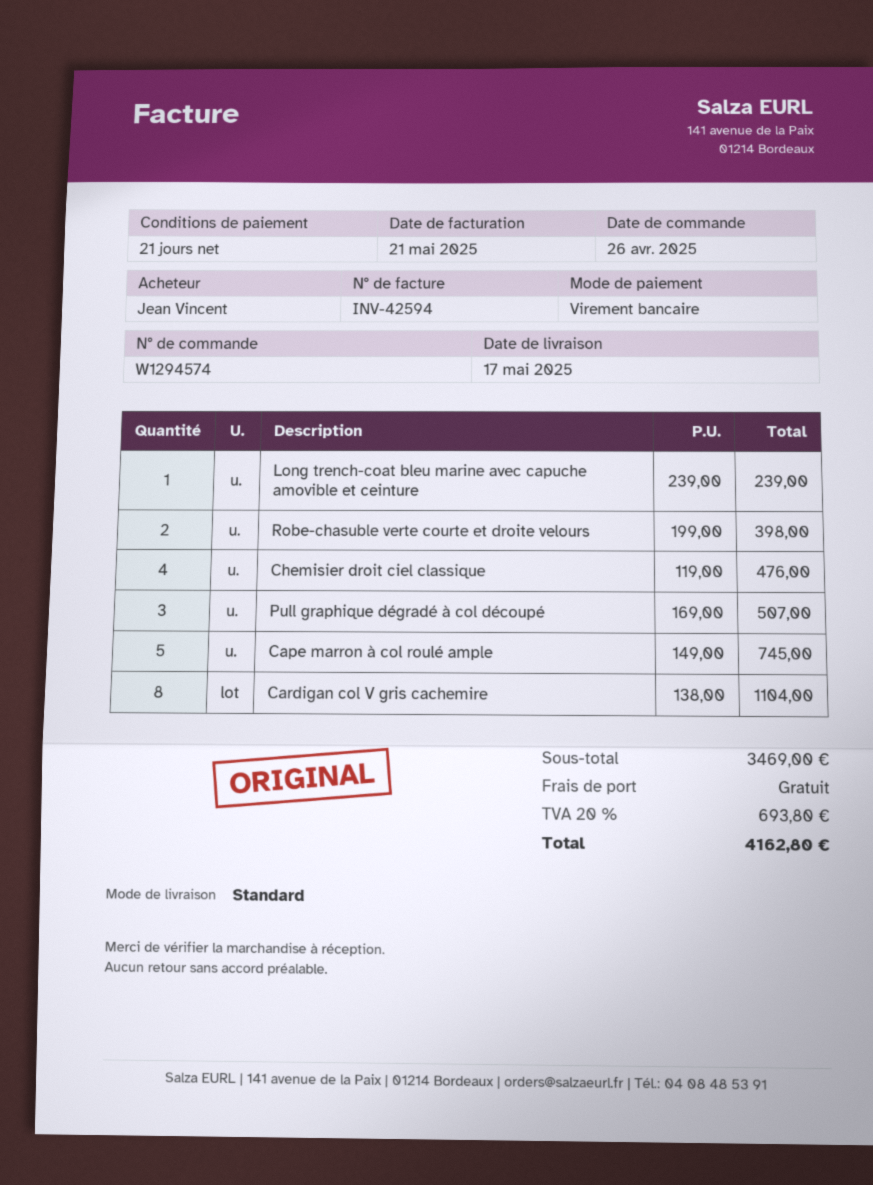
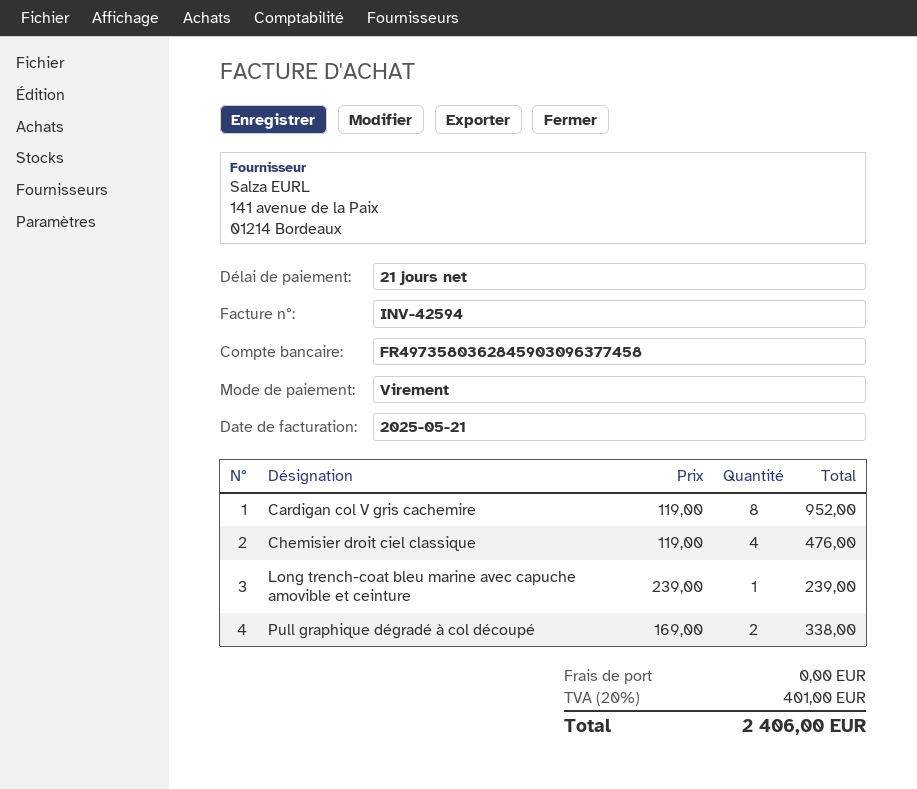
Robe-chasuble verte courte et droite velours: 2 x 199.00 = 398.00 -> none
Pull graphique dégradé à col découpé: 3 x 169.00 = 507.00 -> 2 x 169.00 = 338.00
Cape marron à col roulé ample: 5 x 149.00 = 745.00 -> none
Cardigan col V gris cachemire: 8 x 138.00 = 1104.00 -> 8 x 119.00 = 952.00
tax: 20% = 693.80 -> 20% = 401.00
total: 4162.80 -> 2406.00

